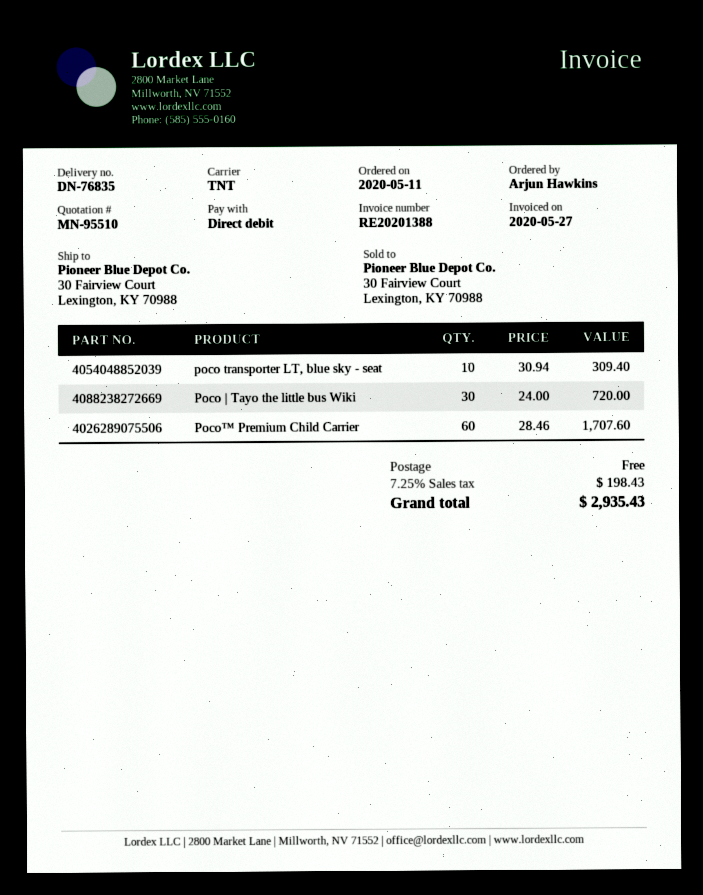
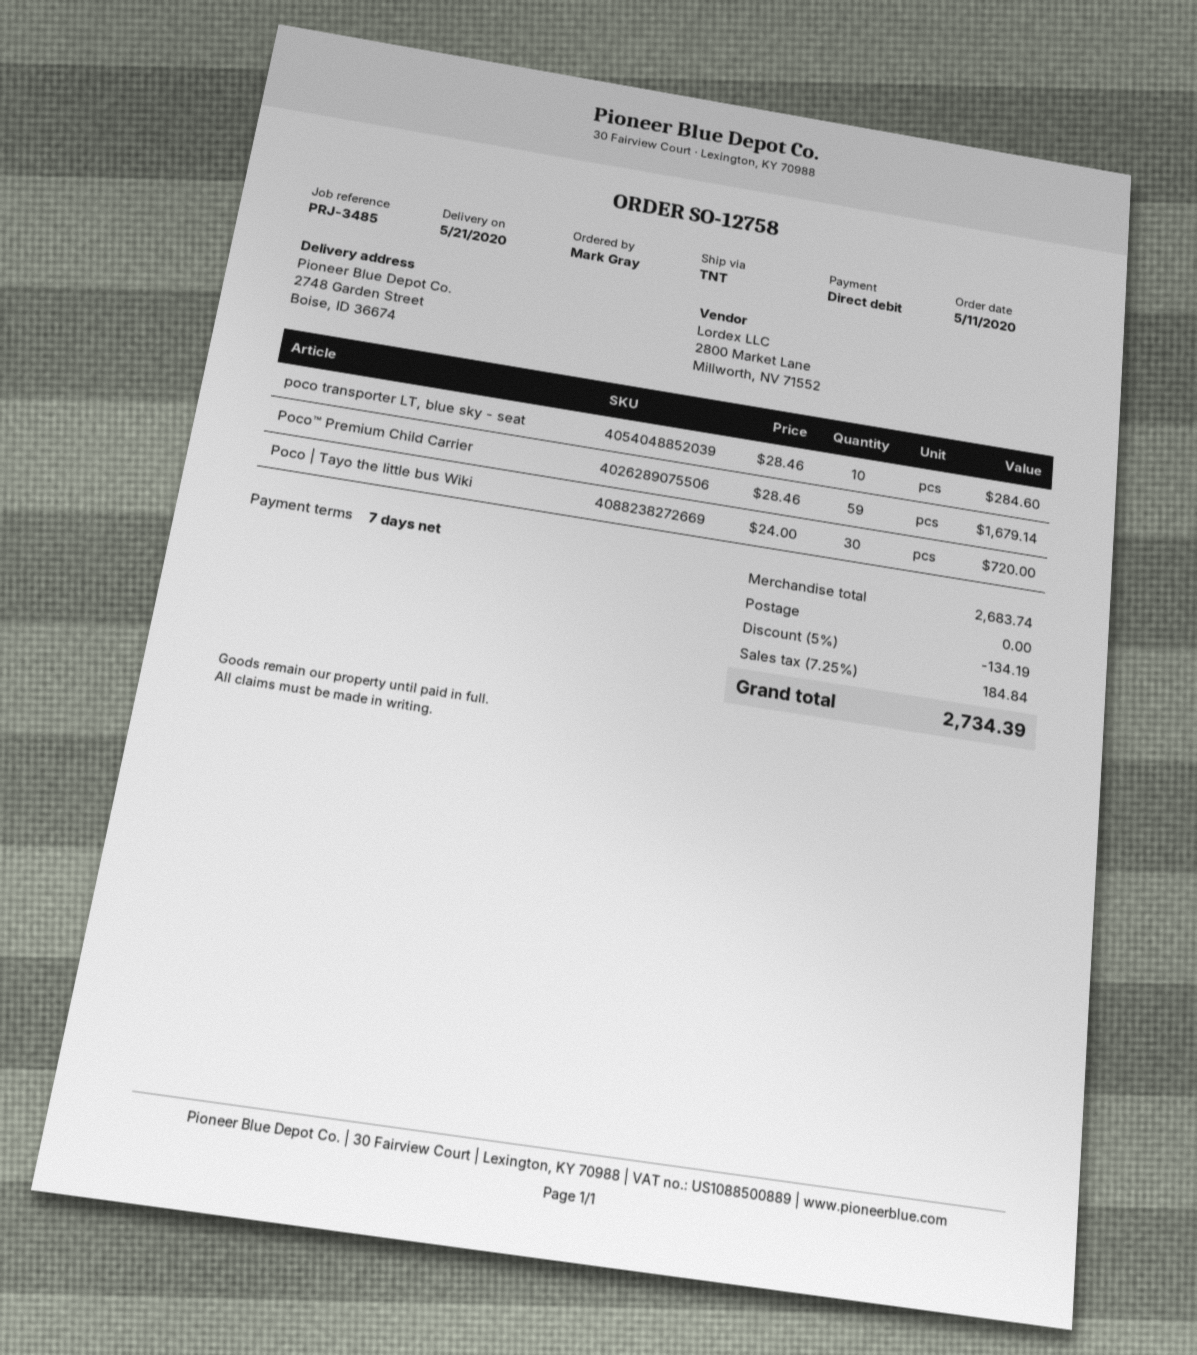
ordered by: Arjun Hawkins -> Mark Gray
ship to: 30 Fairview Court, Lexington, KY 70988 -> 2748 Garden Street, Boise, ID 36674
poco transporter LT, blue sky - seat: 10 x 30.94 = 309.40 -> 10 x 28.46 = 284.60
Poco™ Premium Child Carrier: 60 x 28.46 = 1707.60 -> 59 x 28.46 = 1679.14
discount: none -> 5% = 134.19
tax: 7.25% = 198.43 -> 7.25% = 184.84
total: 2935.43 -> 2734.39

